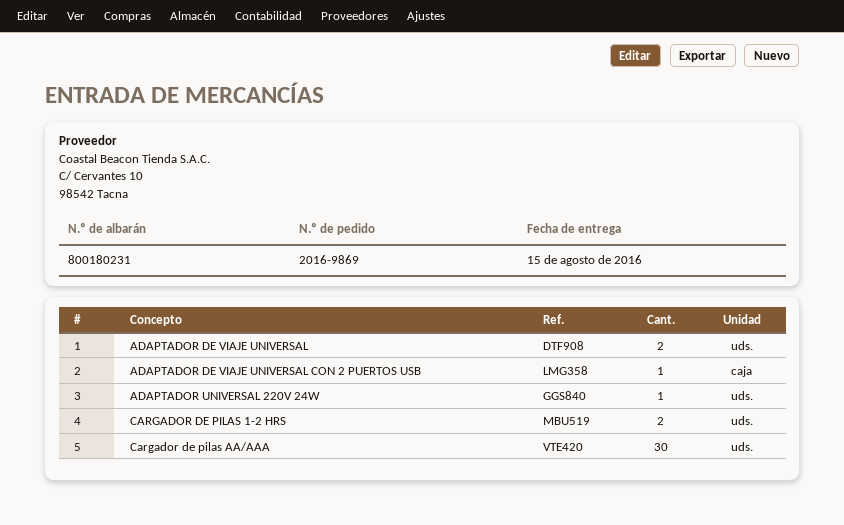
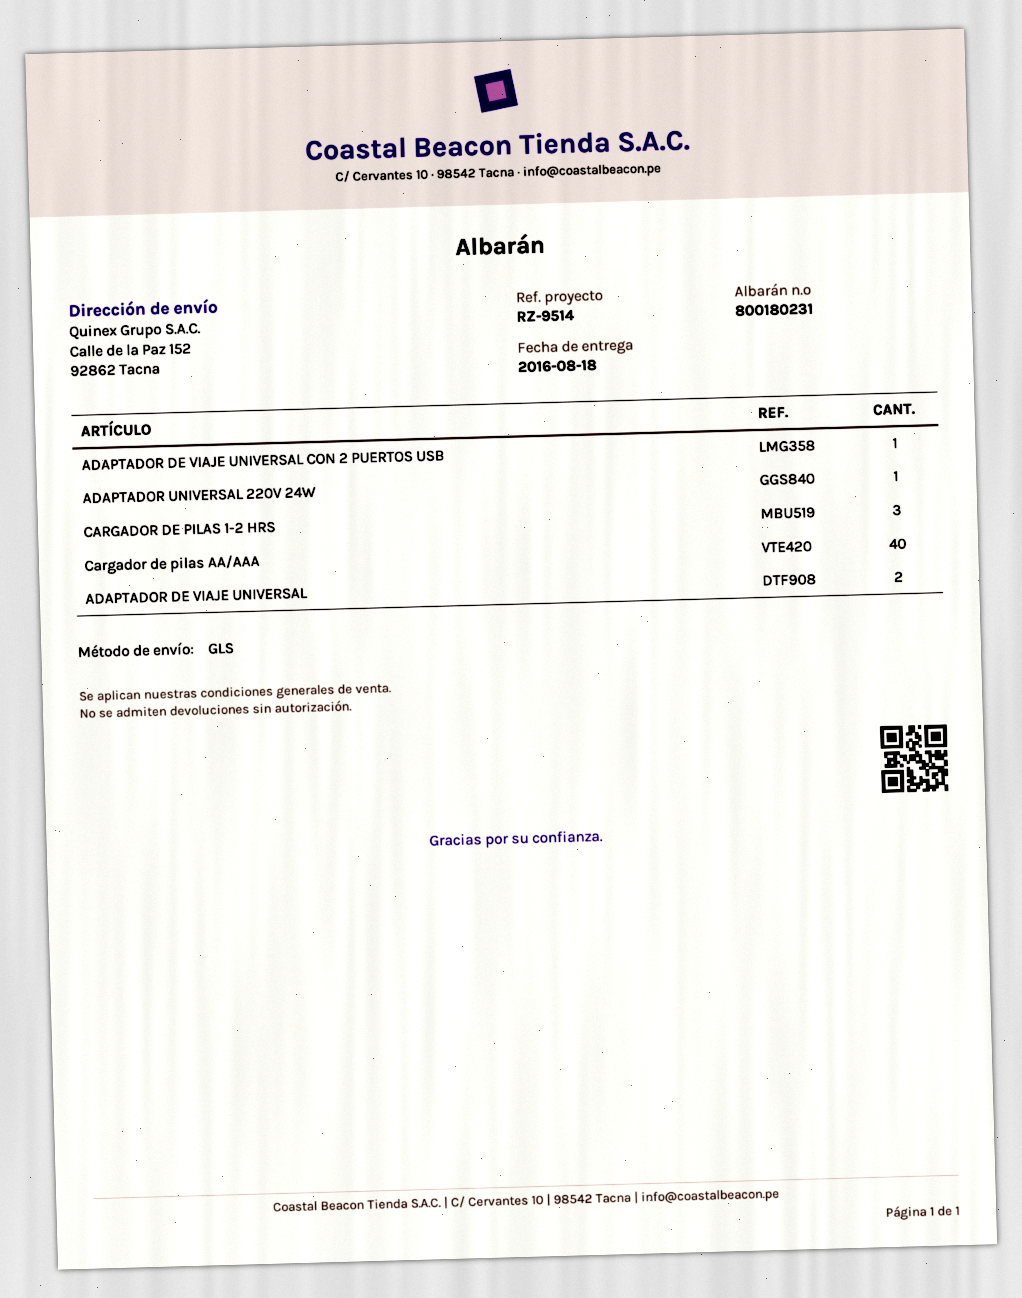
delivery date: 2016-08-15 -> 2016-08-18
CARGADOR DE PILAS 1-2 HRS: 2 -> 3
Cargador de pilas AA/AAA: 30 -> 40

